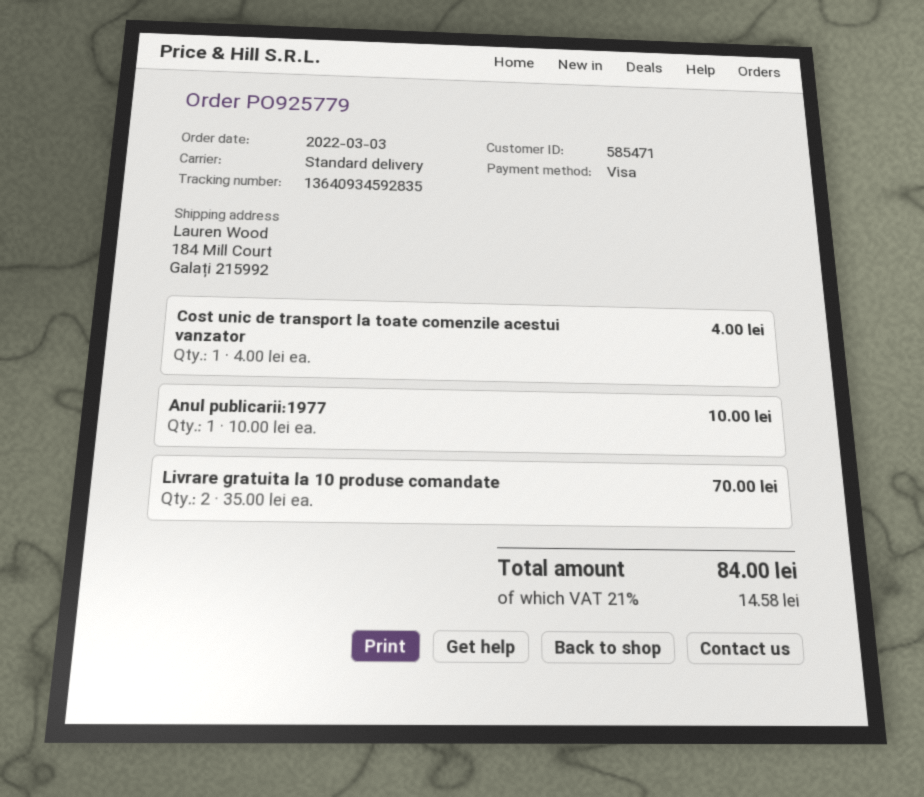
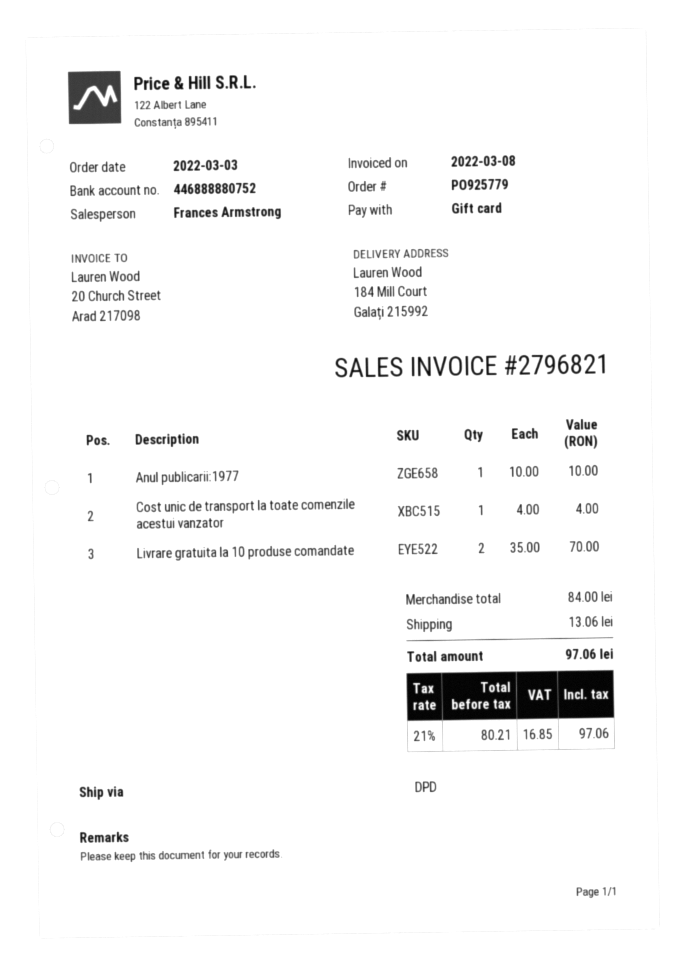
payment method: Visa -> gift card
shipping method: standard -> DPD
shipping: none -> 13.06
tax: 21% = 14.58 -> 21% = 16.85
total: 84.00 -> 97.06

